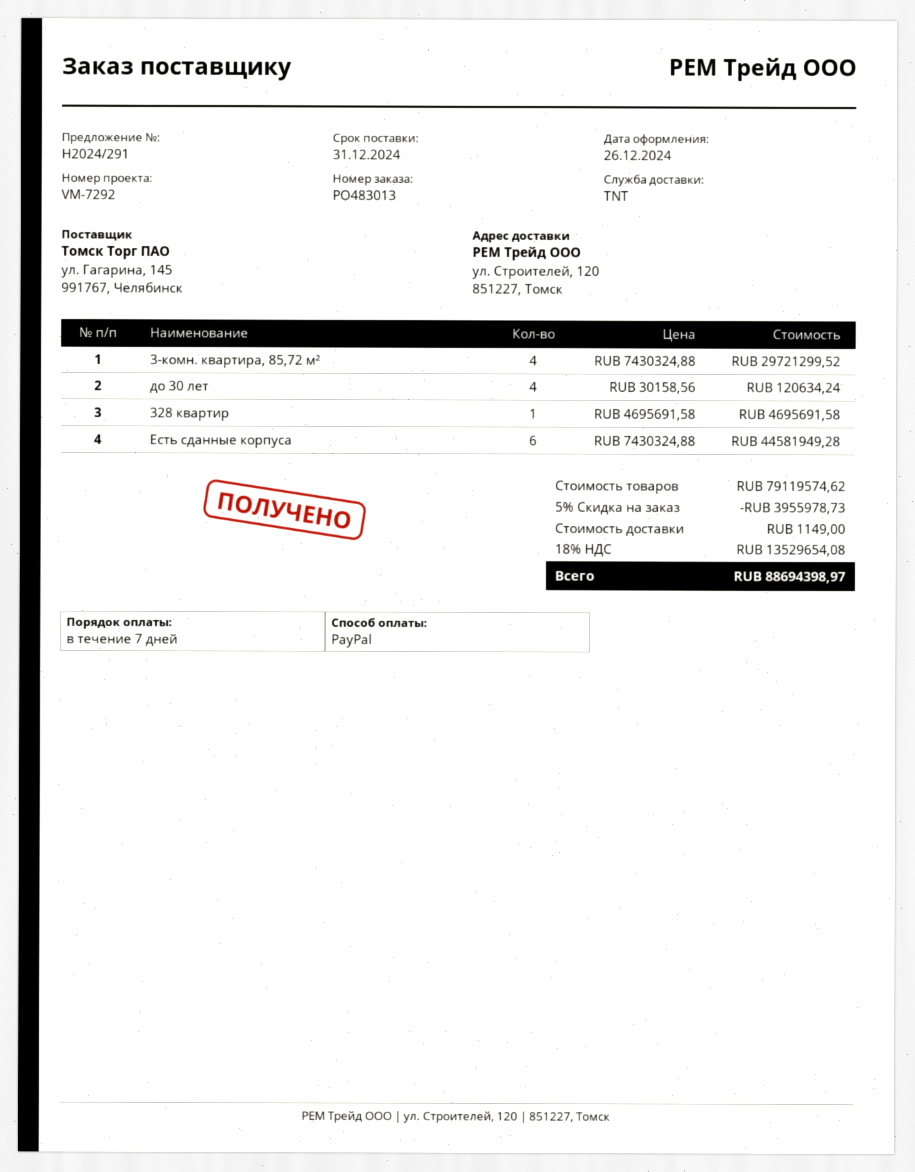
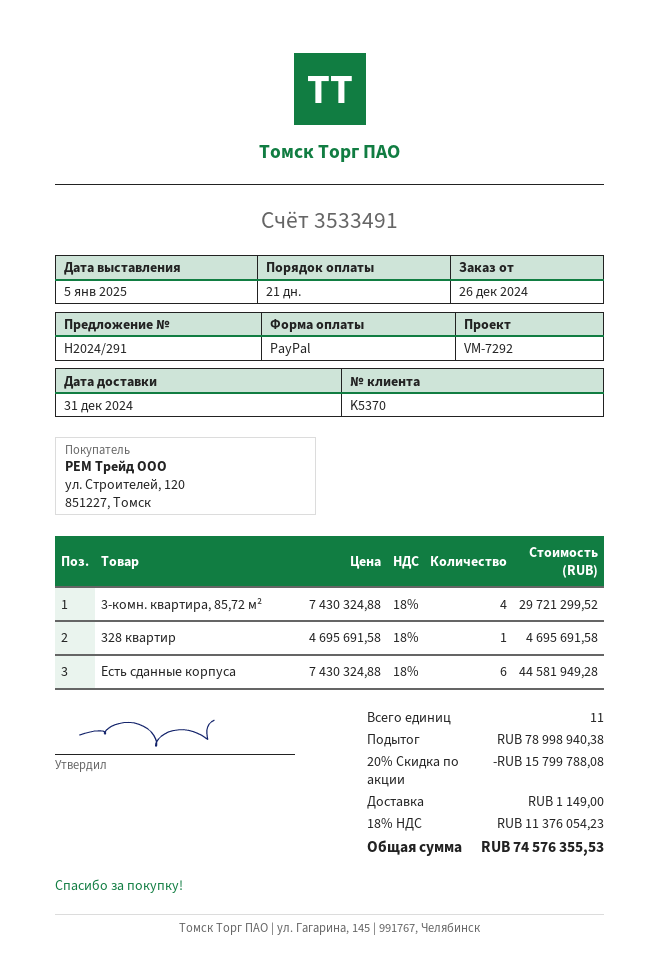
payment terms: 7 days -> 21 days
до 30 лет: 4 x 30158.56 = 120634.24 -> none
subtotal: 79119574.62 -> 78998940.38
discount: 5% = 3955978.73 -> 20% = 15799788.08
tax: 18% = 13529654.08 -> 18% = 11376054.23
total: 88694398.97 -> 74576355.53

